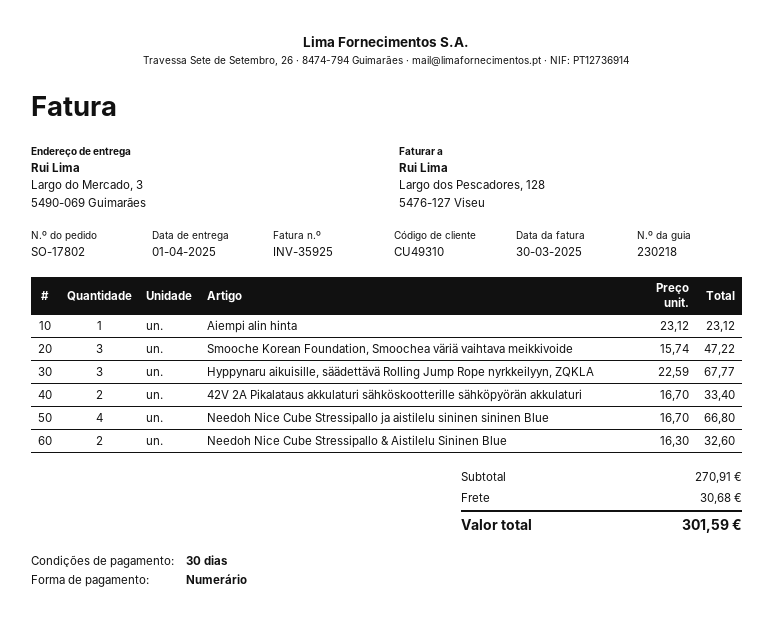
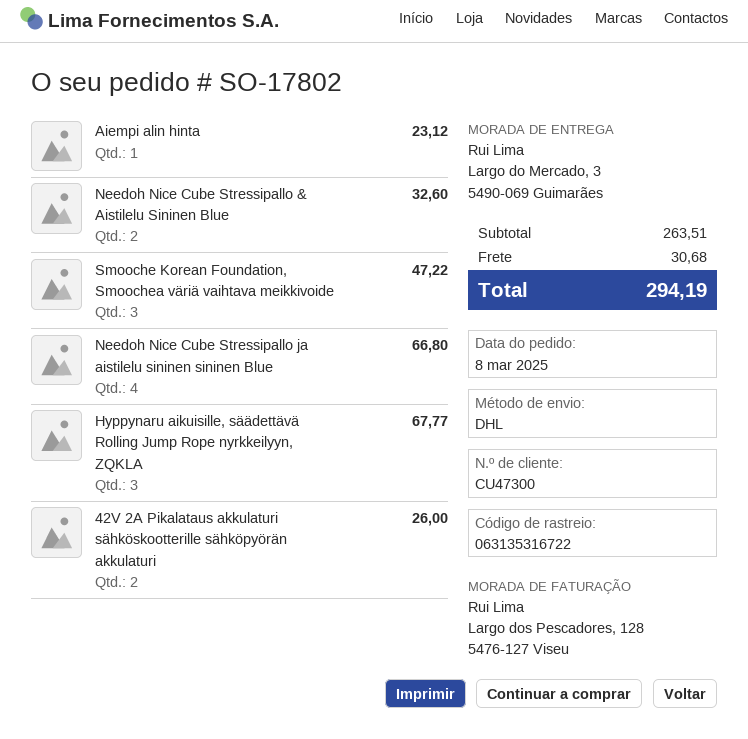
customer number: CU49310 -> CU47300
42V 2A Pikalataus akkulaturi sähköskootterille sähköpyörän akkulaturi: 2 for 33.40 -> 2 for 26.00
subtotal: 270.91 -> 263.51
total: 301.59 -> 294.19

